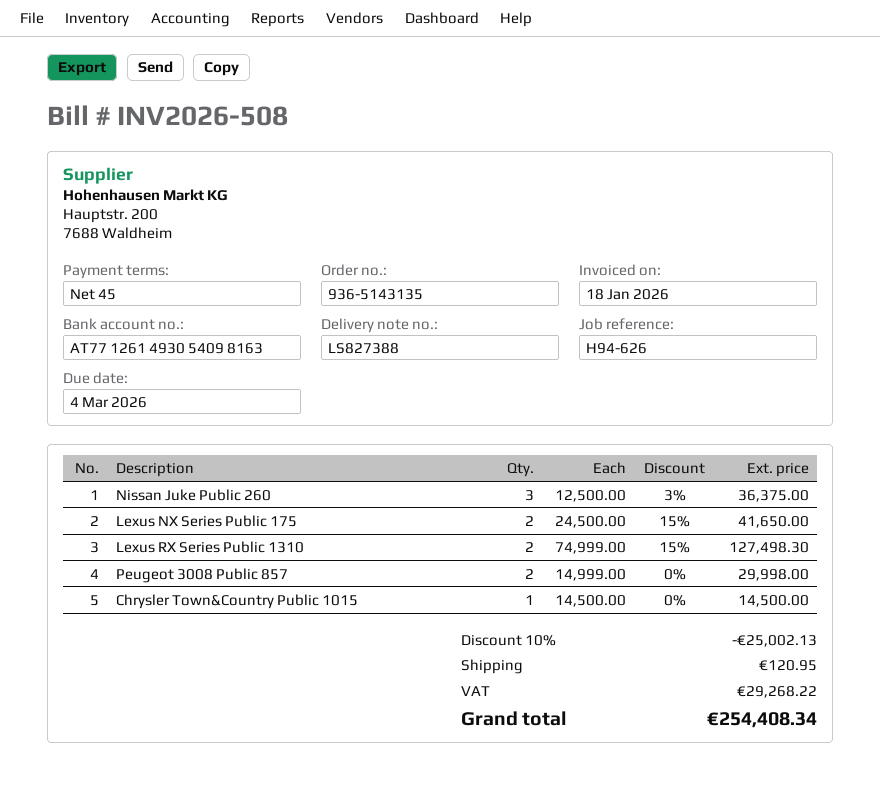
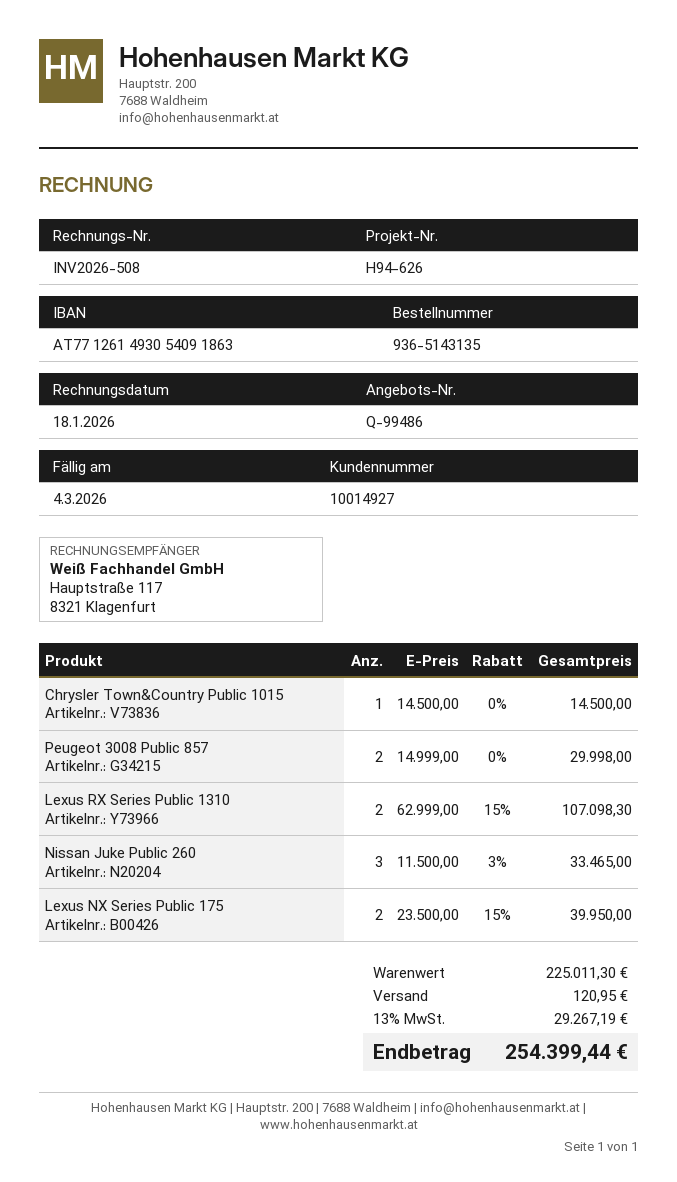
bank account: AT771261493054098163 -> AT771261493054091863
Nissan Juke Public 260: 3 x 12500.00 - 3% = 36375.00 -> 3 x 11500.00 - 3% = 33465.00
Lexus NX Series Public 175: 2 x 24500.00 - 15% = 41650.00 -> 2 x 23500.00 - 15% = 39950.00
Lexus RX Series Public 1310: 2 x 74999.00 - 15% = 127498.30 -> 2 x 62999.00 - 15% = 107098.30
discount: 10% = 25002.13 -> none
tax: 29268.22 -> 29267.19
total: 254408.34 -> 254399.44

